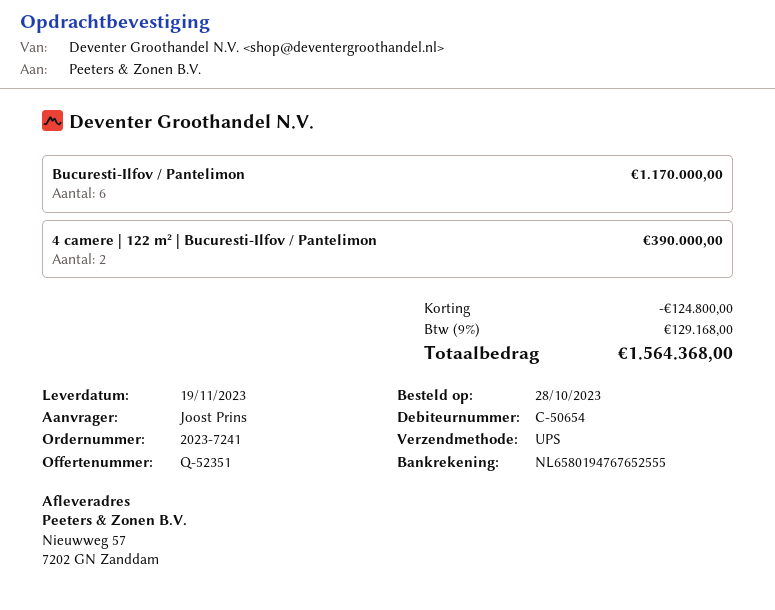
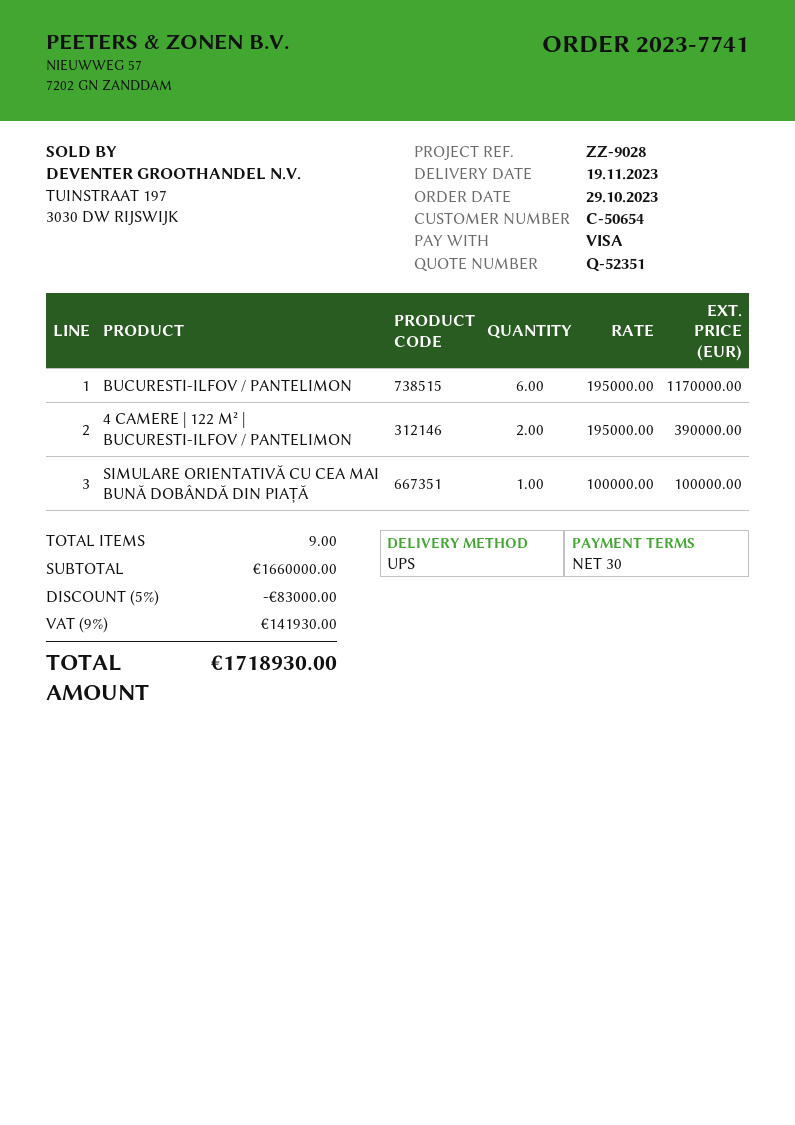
order number: 2023-7241 -> 2023-7741
order date: 2023-10-28 -> 2023-10-29
SIMULARE ORIENTATIVĂ CU CEA MAI BUNĂ DOBÂNDĂ DIN PIAȚĂ: none -> 1 for 100000.00
discount: 124800.00 -> 83000.00
tax: 9% = 129168.00 -> 9% = 141930.00
total: 1564368.00 -> 1718930.00

